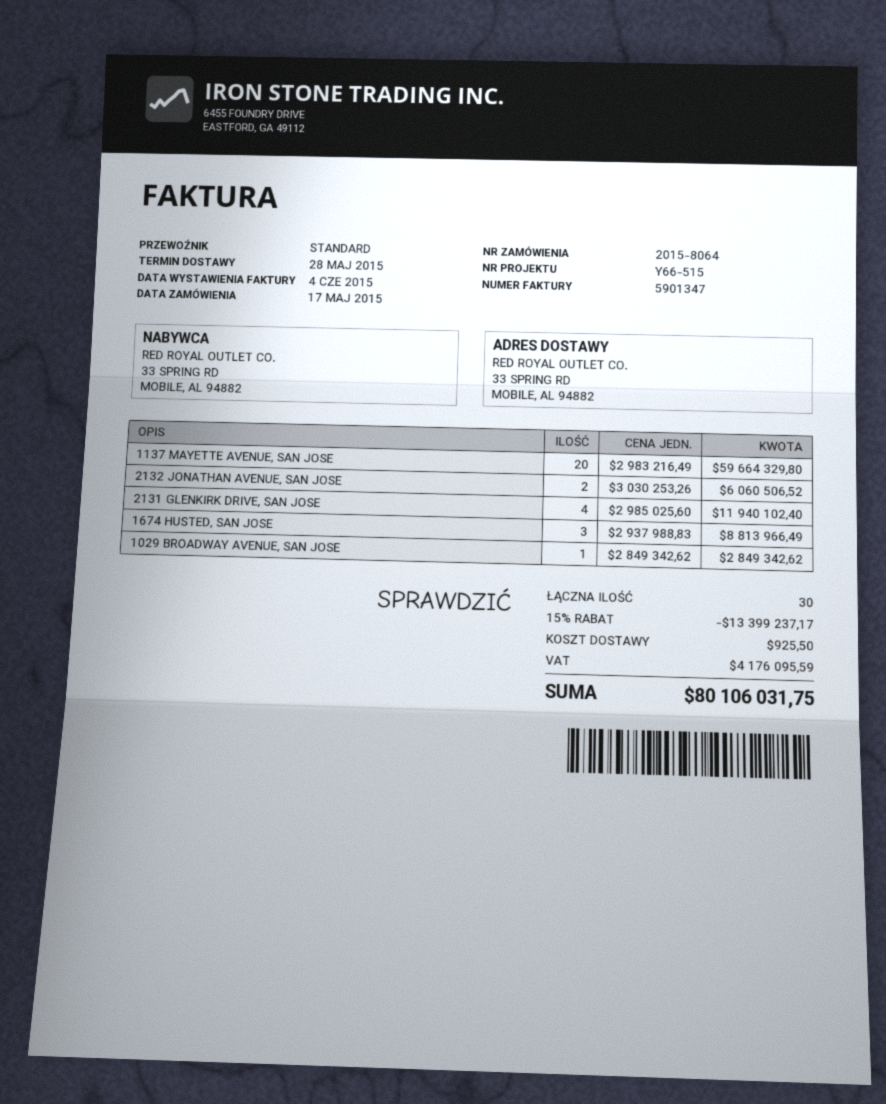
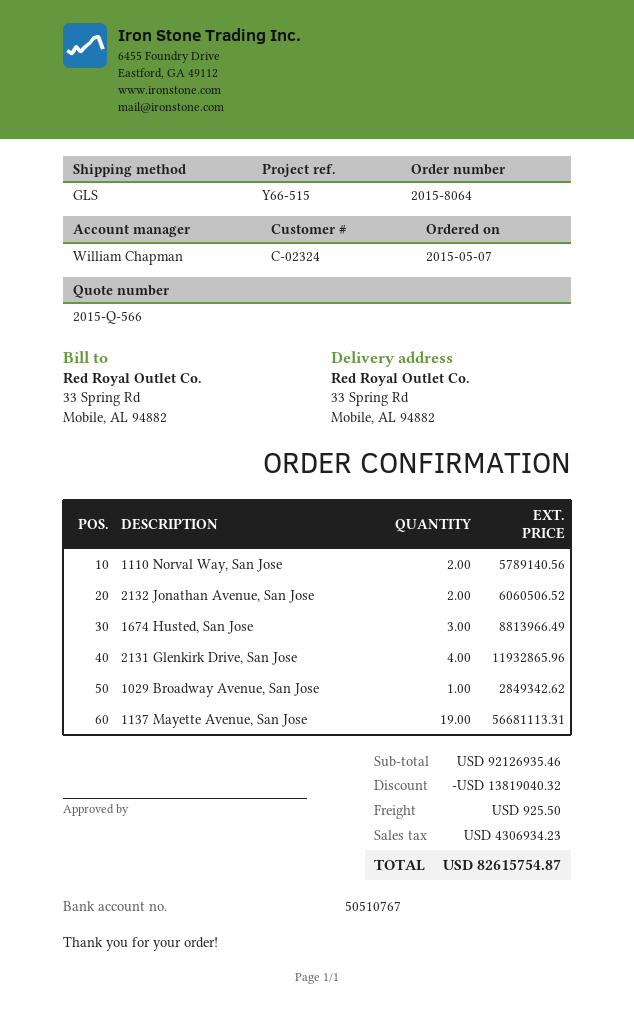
order date: 2015-05-17 -> 2015-05-07
shipping method: standard -> GLS
1137 MAYETTE AVENUE, SAN JOSE: 20 for 59664329.80 -> 19 for 56681113.31
2131 GLENKIRK DRIVE, SAN JOSE: 4 for 11940102.40 -> 4 for 11932865.96
1110 Norval Way, San Jose: none -> 2 for 5789140.56
discount: 13399237.17 -> 13819040.32
tax: 4176095.59 -> 4306934.23
total: 80106031.75 -> 82615754.87

